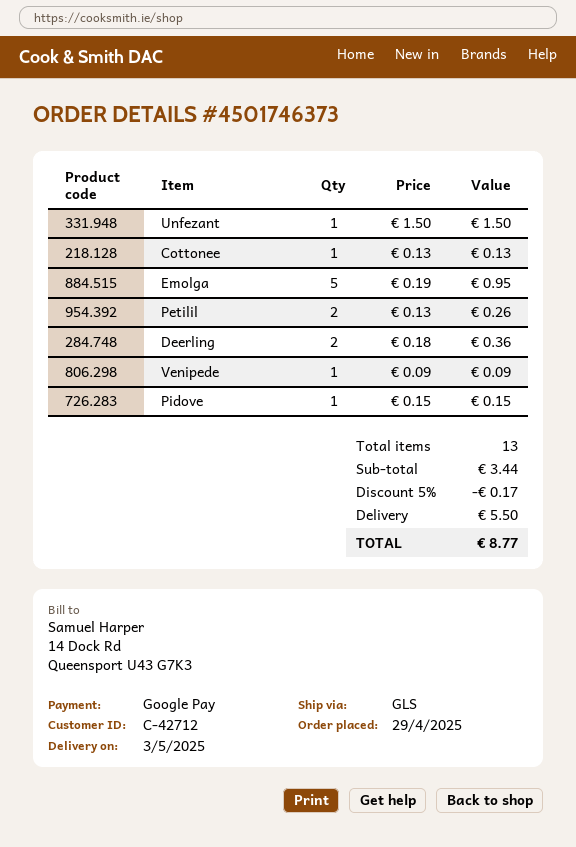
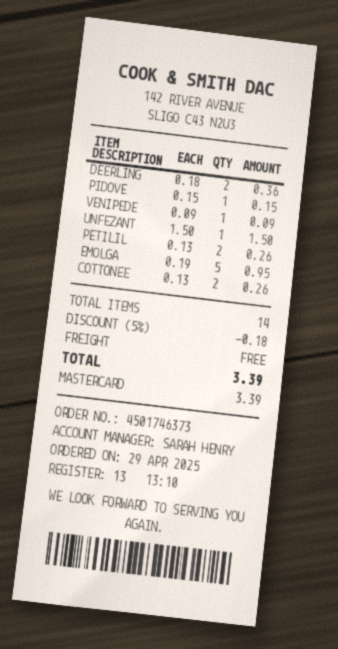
payment method: Google Pay -> Mastercard
Cottonee: 1 x 0.13 = 0.13 -> 2 x 0.13 = 0.26
total quantity: 13 -> 14
discount: 5% = 0.17 -> 5% = 0.18
shipping: 5.50 -> 0.00
total: 8.77 -> 3.39

